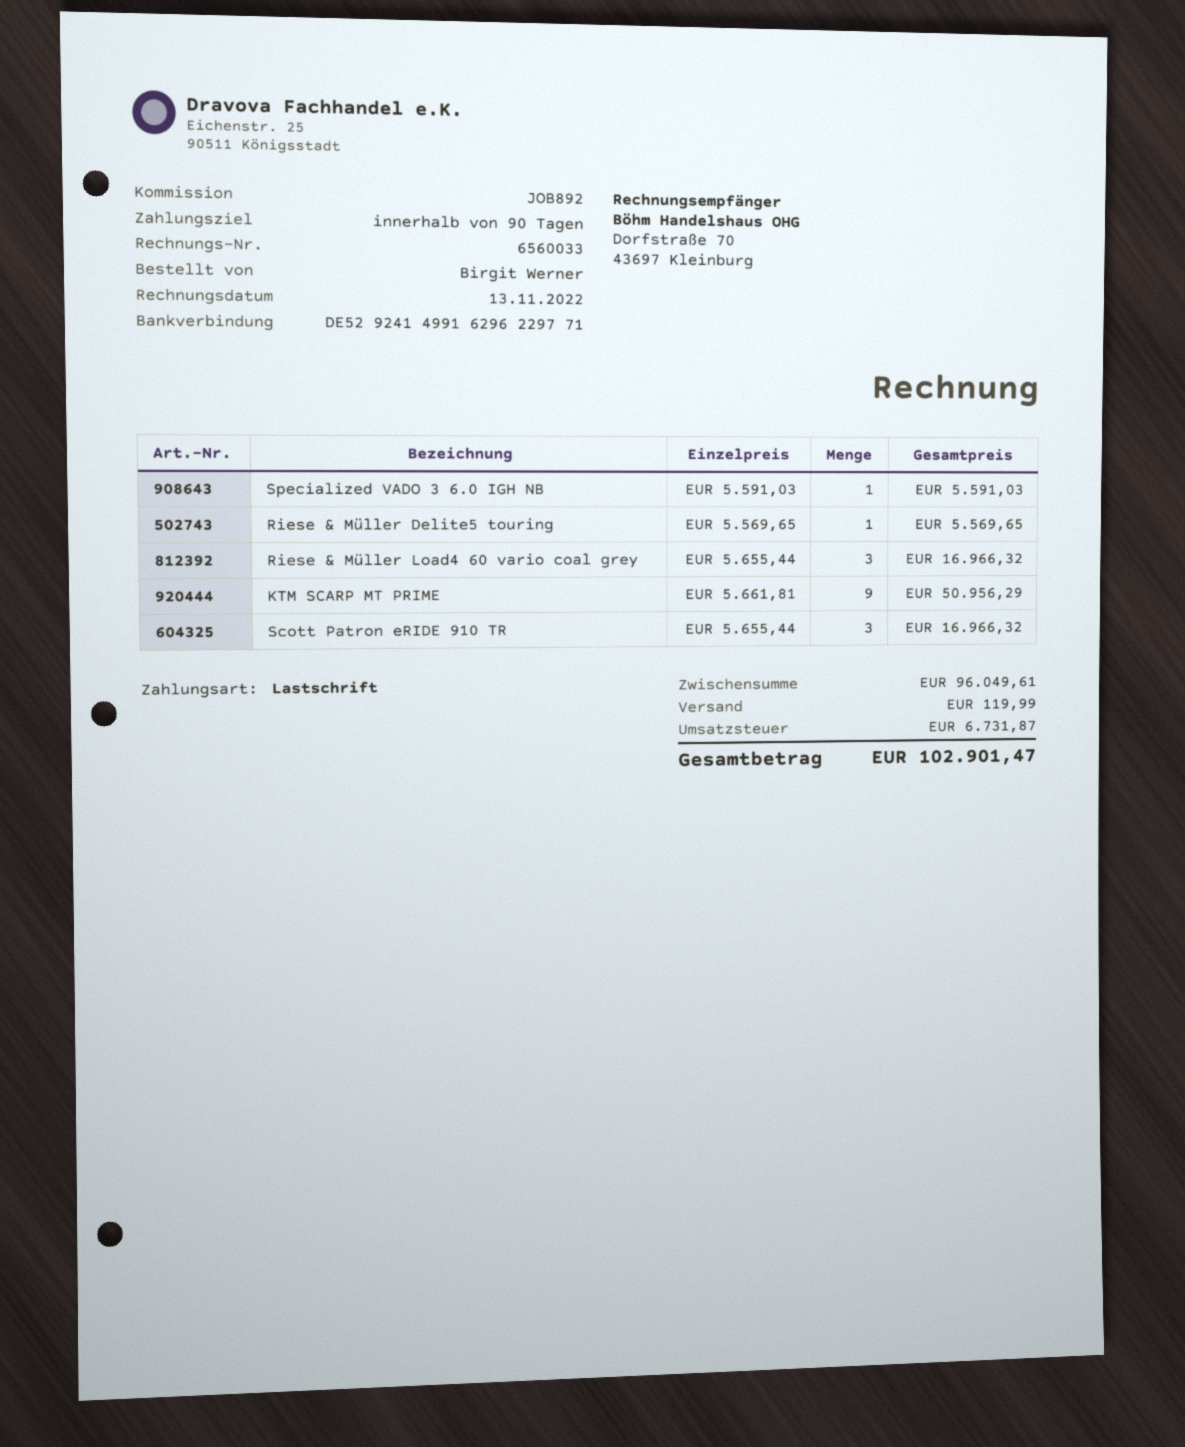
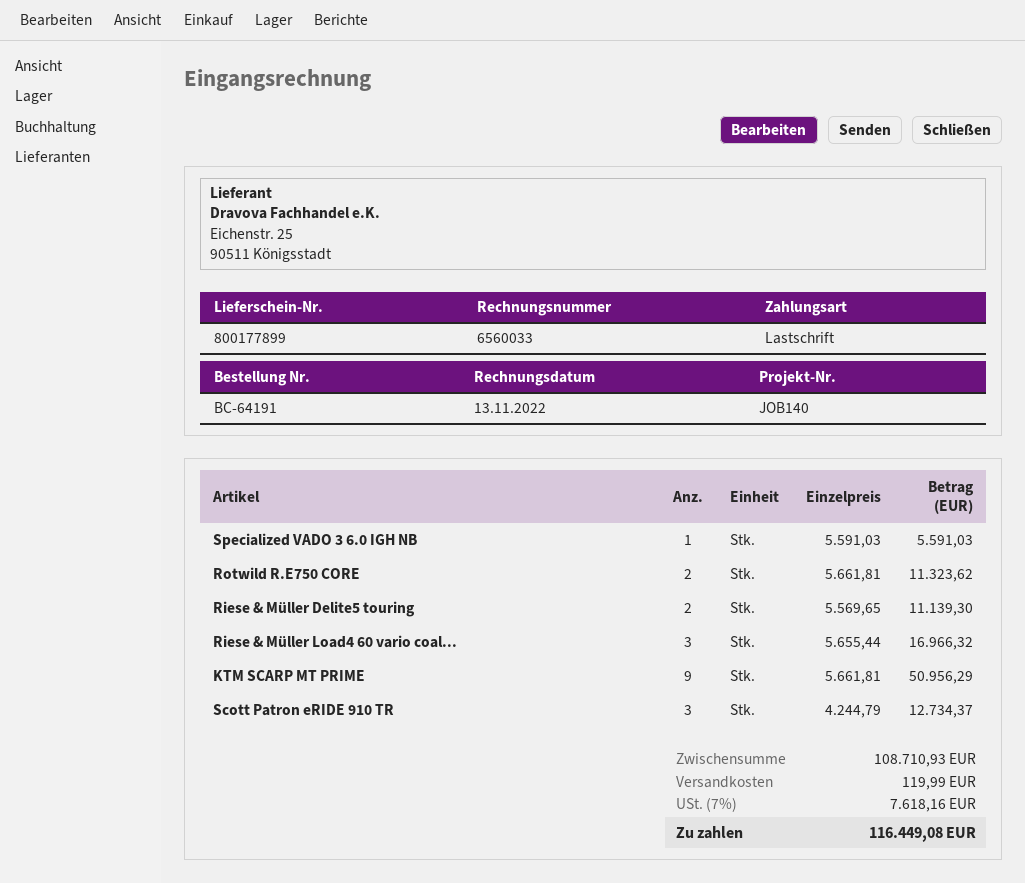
reference: JOB892 -> JOB140
Riese & Müller Delite5 touring: 1 x 5569.65 = 5569.65 -> 2 x 5569.65 = 11139.30
Scott Patron eRIDE 910 TR: 3 x 5655.44 = 16966.32 -> 3 x 4244.79 = 12734.37
Rotwild R.E750 CORE: none -> 2 x 5661.81 = 11323.62
subtotal: 96049.61 -> 108710.93
tax: 6731.87 -> 7618.16
total: 102901.47 -> 116449.08

